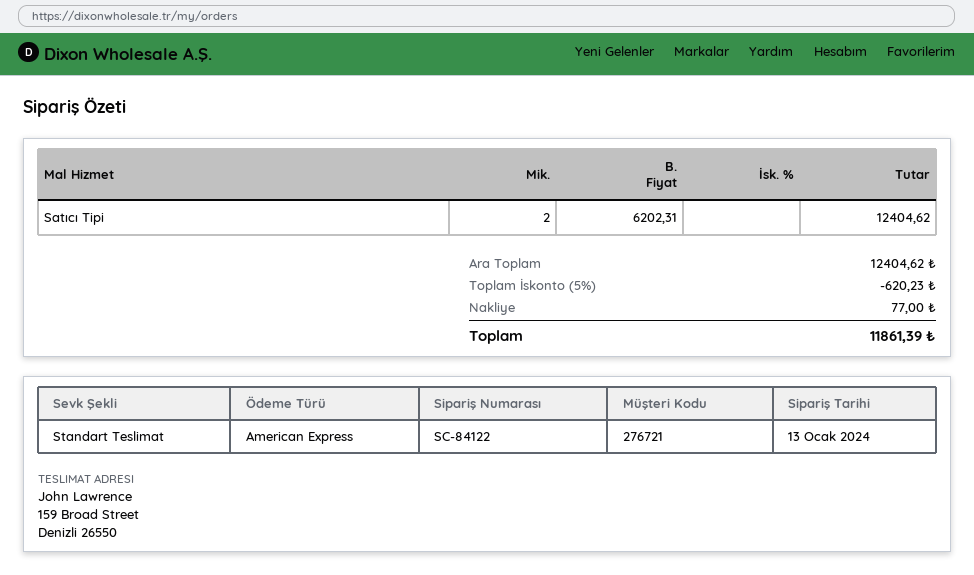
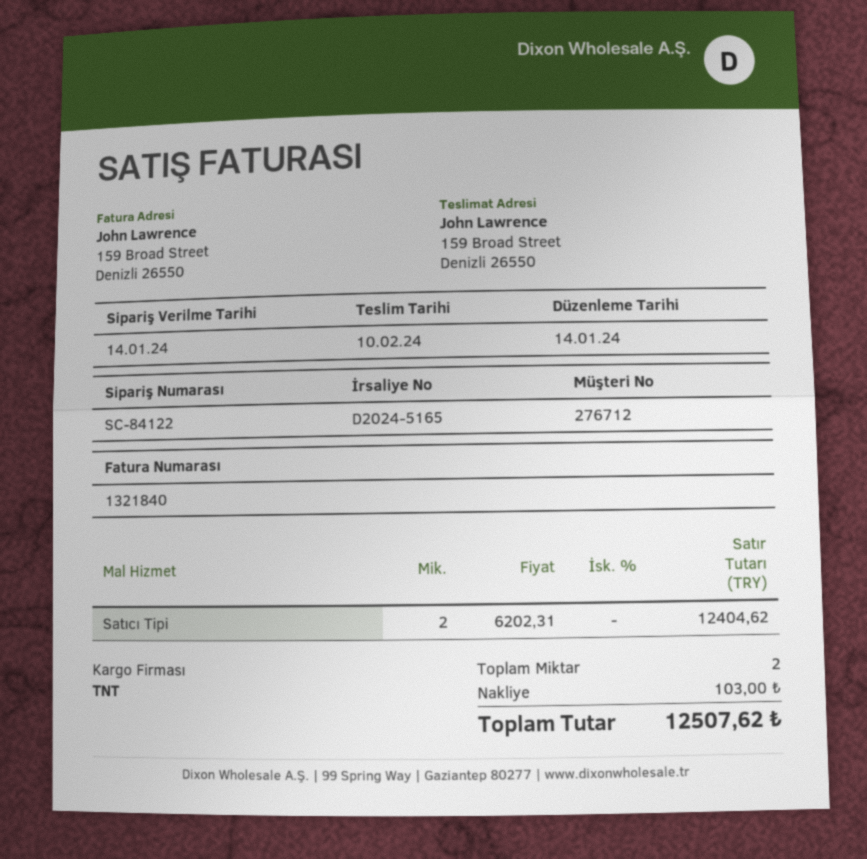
order date: 2024-01-13 -> 2024-01-14
customer number: 276721 -> 276712
shipping method: standard -> TNT
discount: 5% = 620.23 -> none
shipping: 77.00 -> 103.00
total: 11861.39 -> 12507.62

